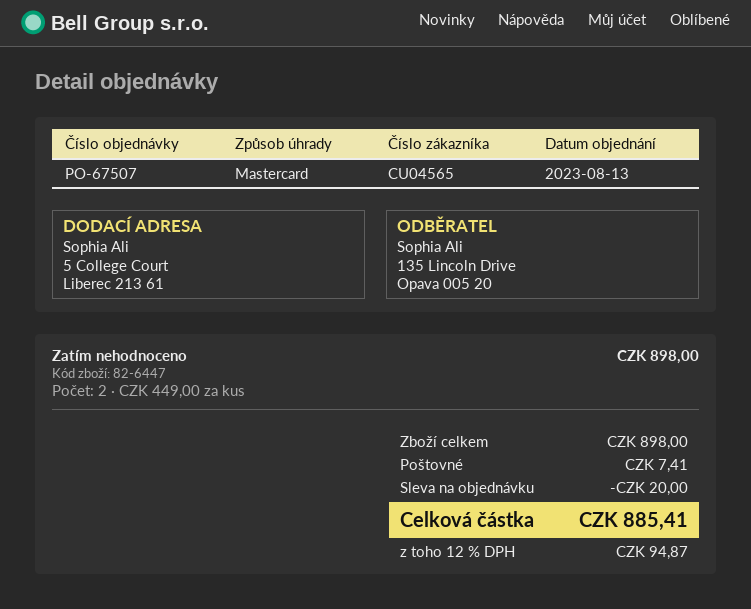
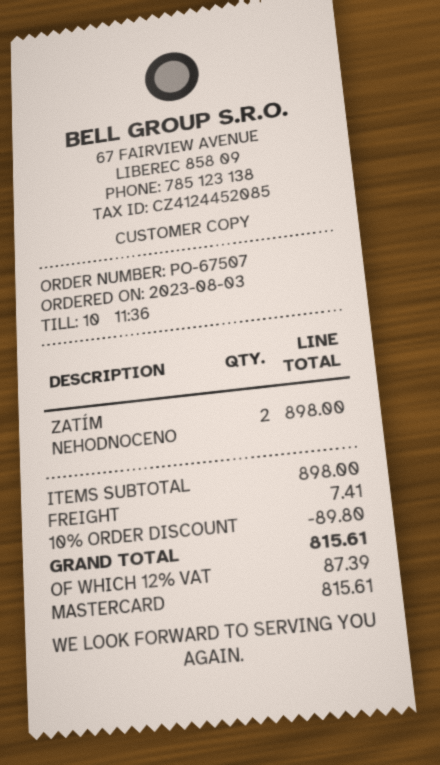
order date: 2023-08-13 -> 2023-08-03
discount: 20.00 -> 89.80
tax: 12% = 94.87 -> 12% = 87.39
total: 885.41 -> 815.61

